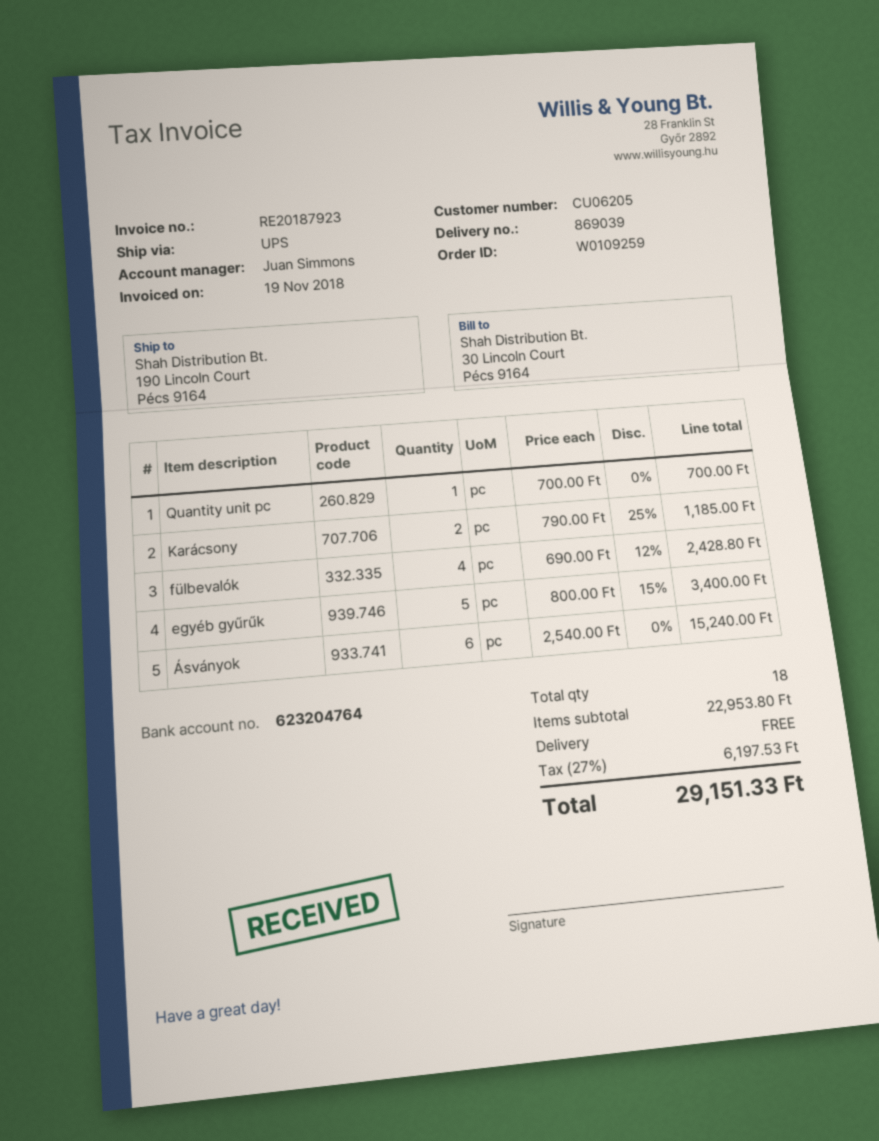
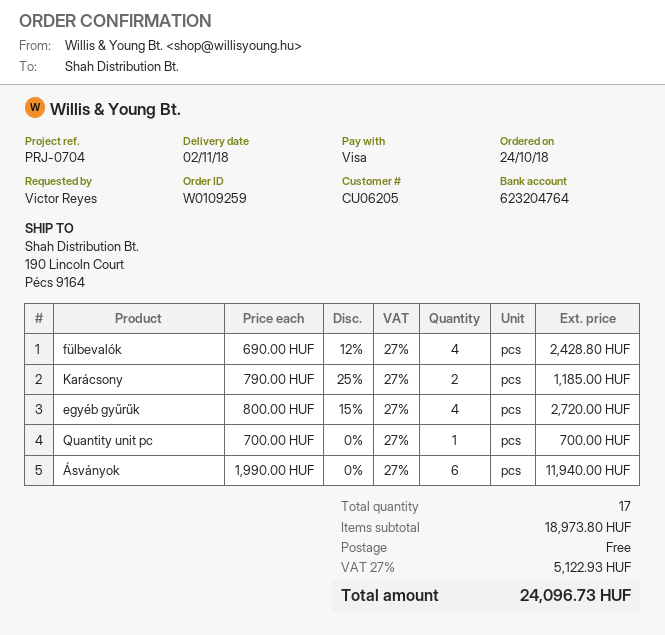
egyéb gyűrűk: 5 x 800.00 - 15% = 3400.00 -> 4 x 800.00 - 15% = 2720.00
Ásványok: 6 x 2540.00 = 15240.00 -> 6 x 1990.00 = 11940.00
total quantity: 18 -> 17
subtotal: 22953.80 -> 18973.80
tax: 27% = 6197.53 -> 27% = 5122.93
total: 29151.33 -> 24096.73

